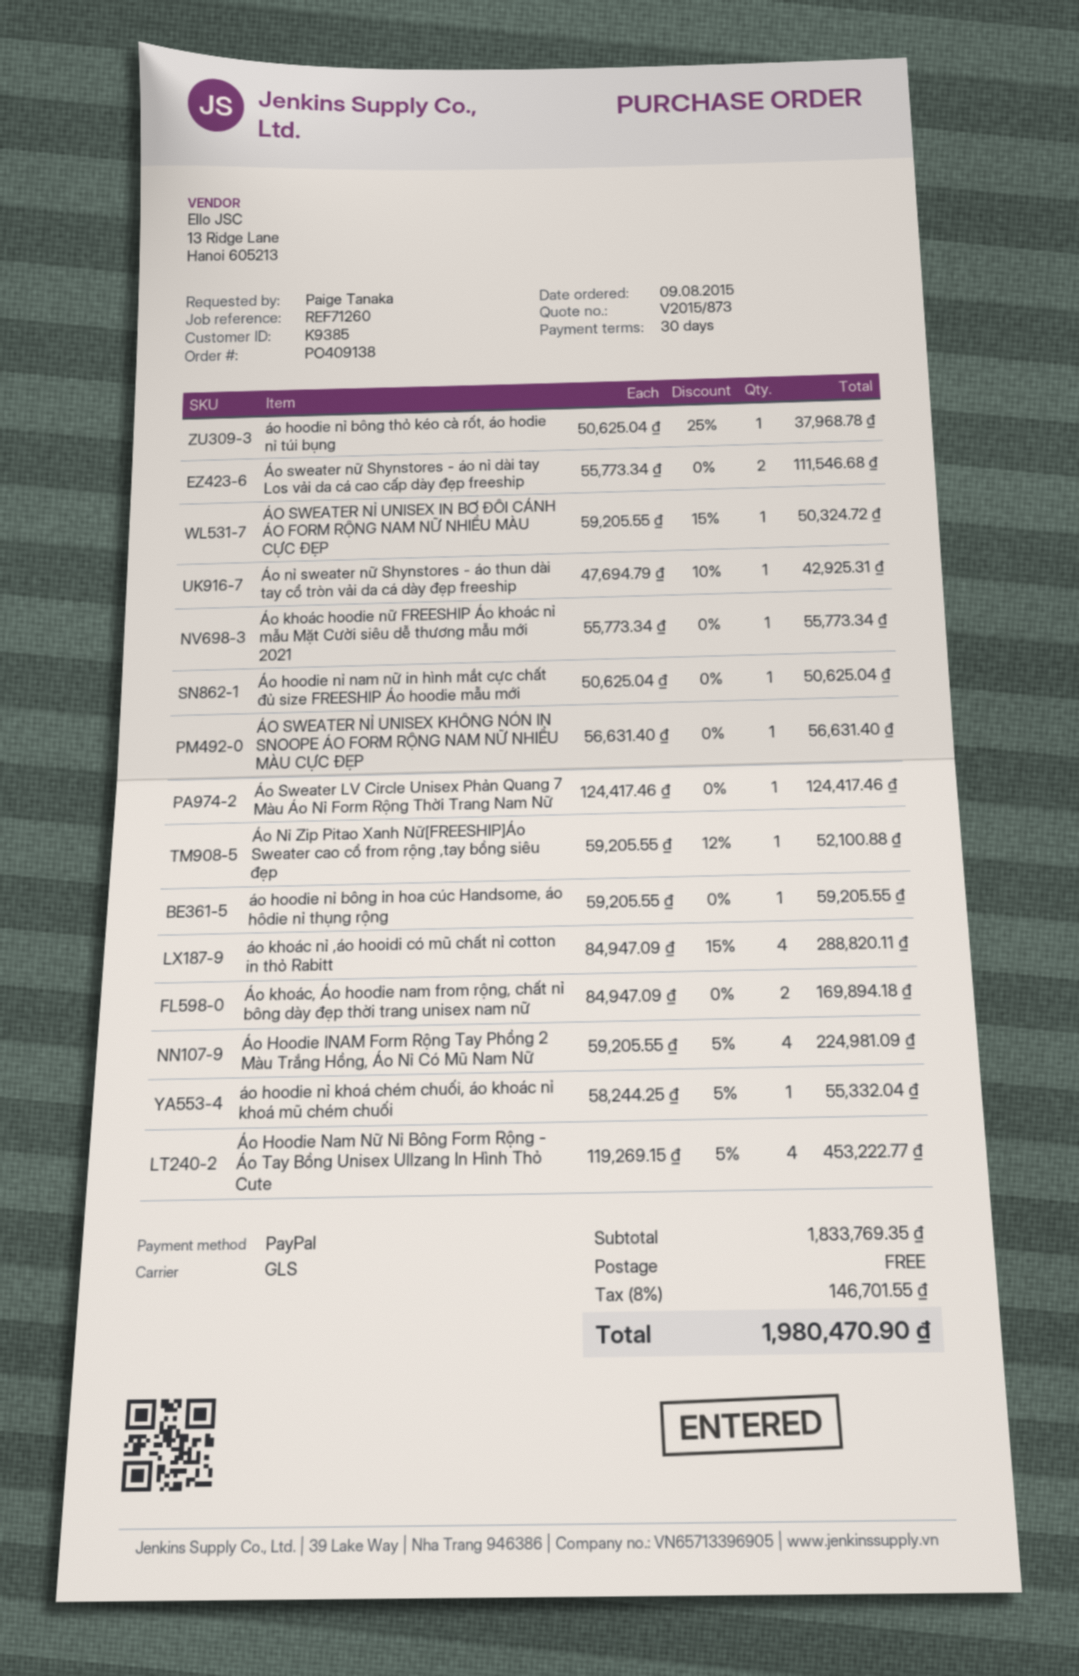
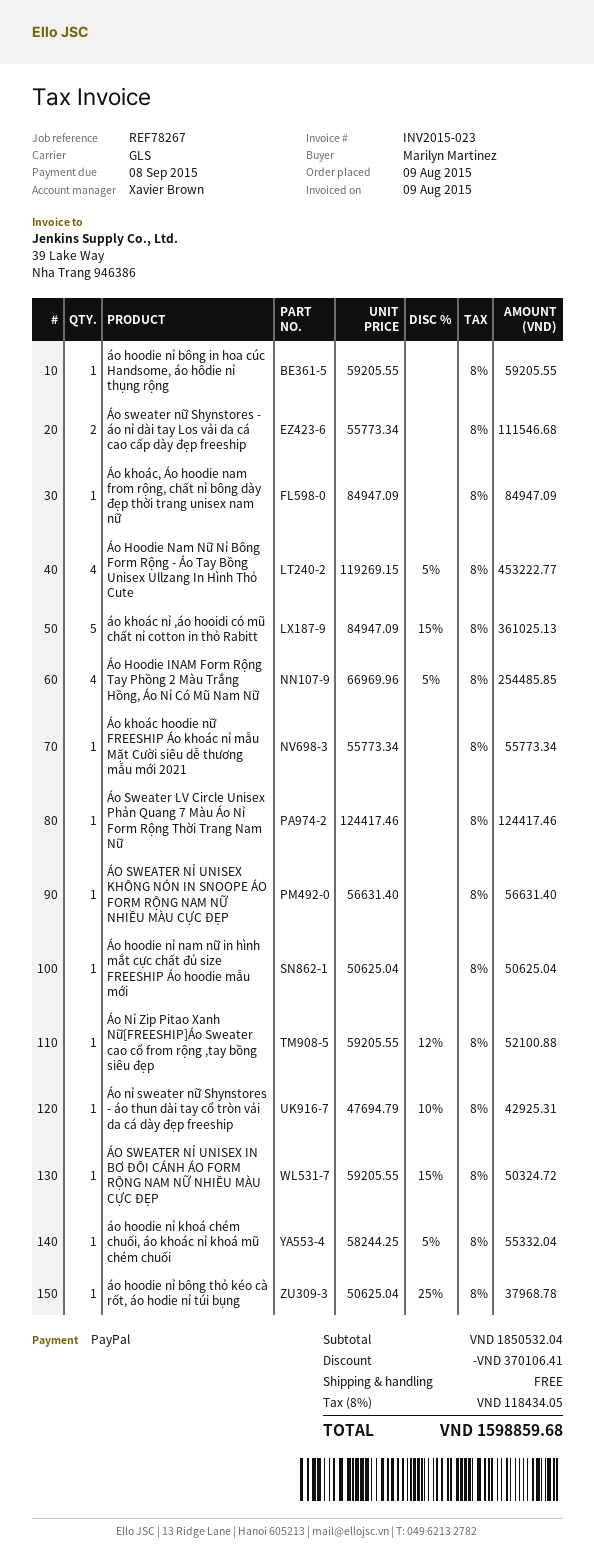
reference: REF71260 -> REF78267
ordered by: Paige Tanaka -> Marilyn Martinez
áo khoác nỉ ,áo hooidi có mũ chất nỉ cotton in thỏ Rabitt: 4 x 84947.09 - 15% = 288820.11 -> 5 x 84947.09 - 15% = 361025.13
Áo khoác, Áo hoodie nam from rộng, chất nỉ bông dày đẹp thời trang unisex nam nữ: 2 x 84947.09 = 169894.18 -> 1 x 84947.09 = 84947.09
Áo Hoodie INAM Form Rộng Tay Phồng 2 Màu Trắng Hồng, Áo Nỉ Có Mũ Nam Nữ: 4 x 59205.55 - 5% = 224981.09 -> 4 x 66969.96 - 5% = 254485.85
subtotal: 1833769.35 -> 1850532.04
discount: none -> 370106.41
tax: 8% = 146701.55 -> 8% = 118434.05
total: 1980470.90 -> 1598859.68

